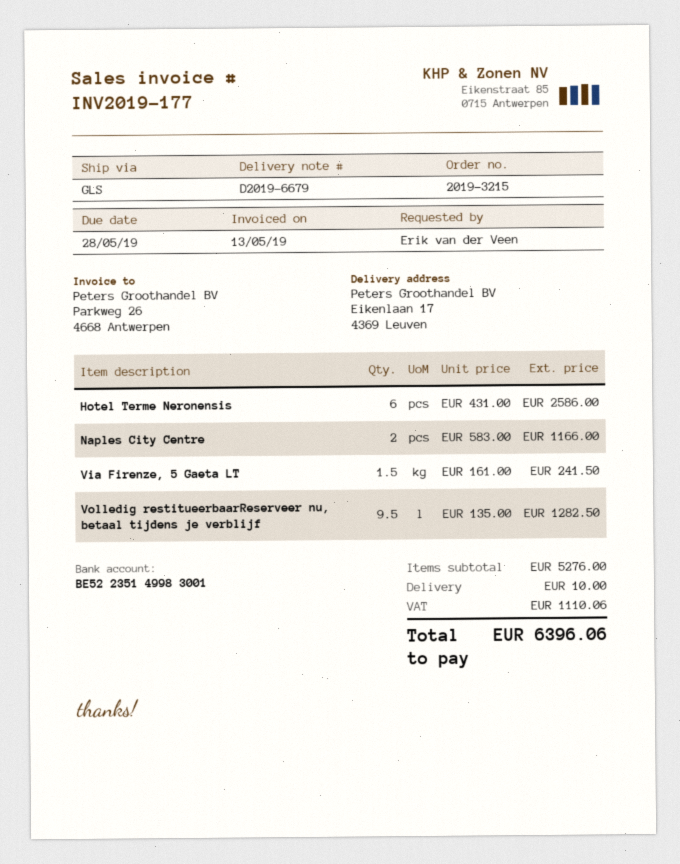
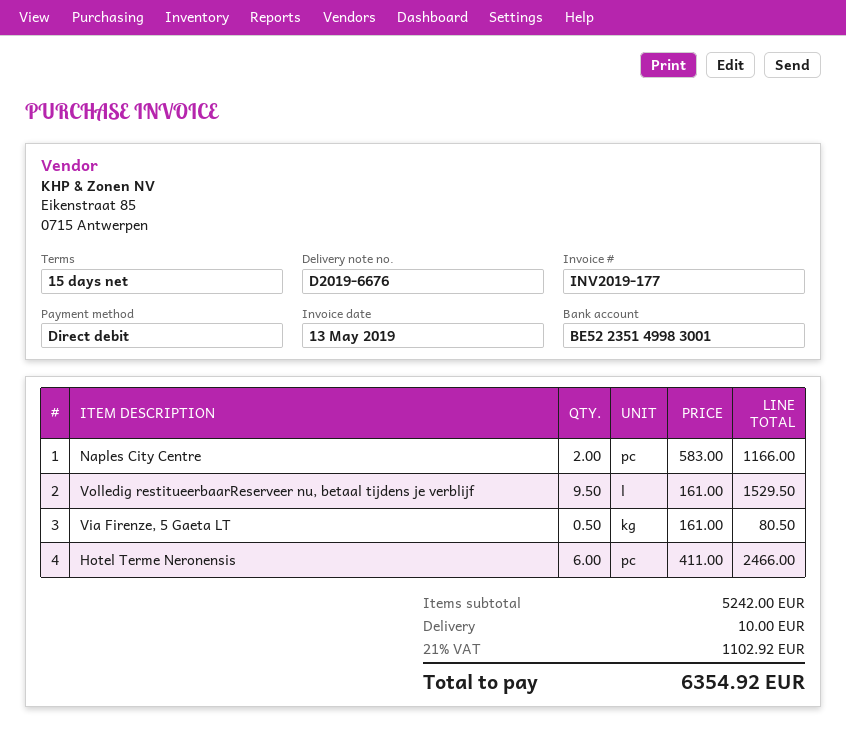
delivery note number: D2019-6679 -> D2019-6676
Hotel Terme Neronensis: 6 x 431.00 = 2586.00 -> 6 x 411.00 = 2466.00
Via Firenze, 5 Gaeta LT: 1.5 x 161.00 = 241.50 -> 0.5 x 161.00 = 80.50
Volledig restitueerbaarReserveer nu, betaal tijdens je verblijf: 9.5 x 135.00 = 1282.50 -> 9.5 x 161.00 = 1529.50
subtotal: 5276.00 -> 5242.00
tax: 1110.06 -> 1102.92
total: 6396.06 -> 6354.92

